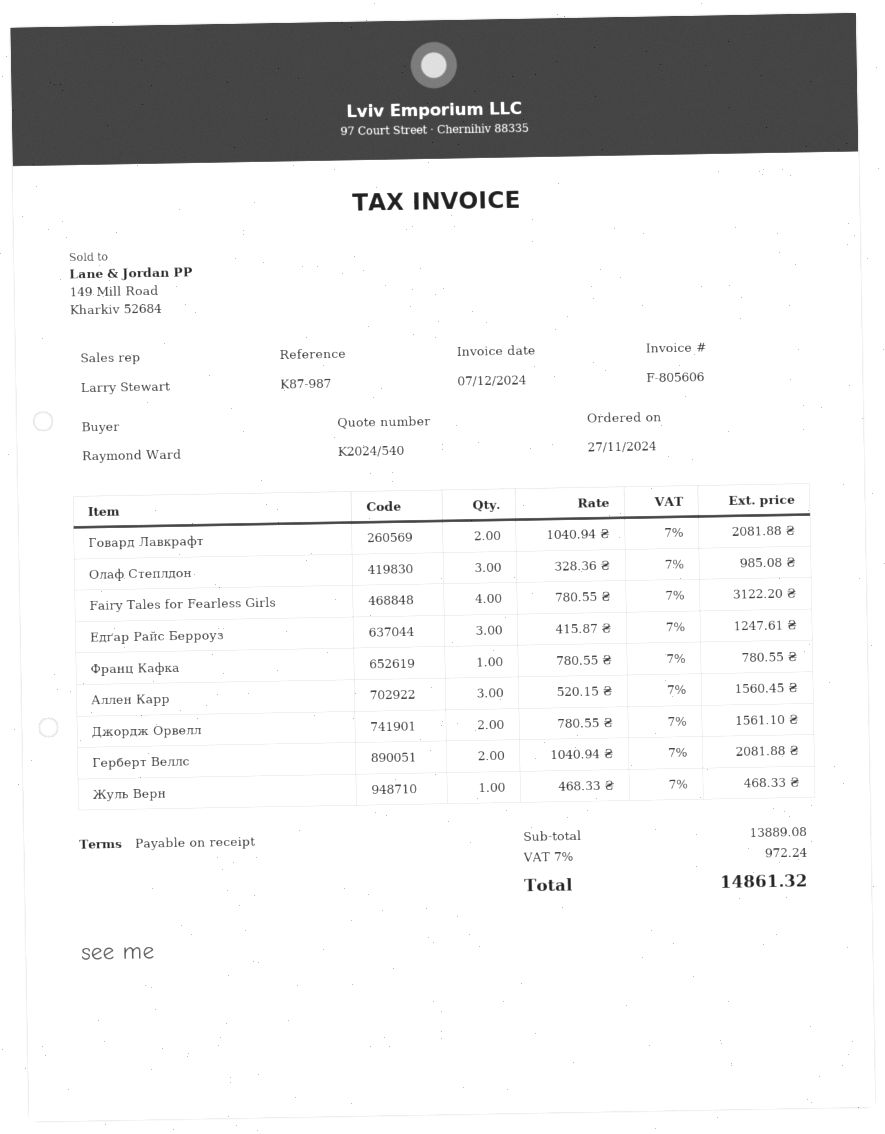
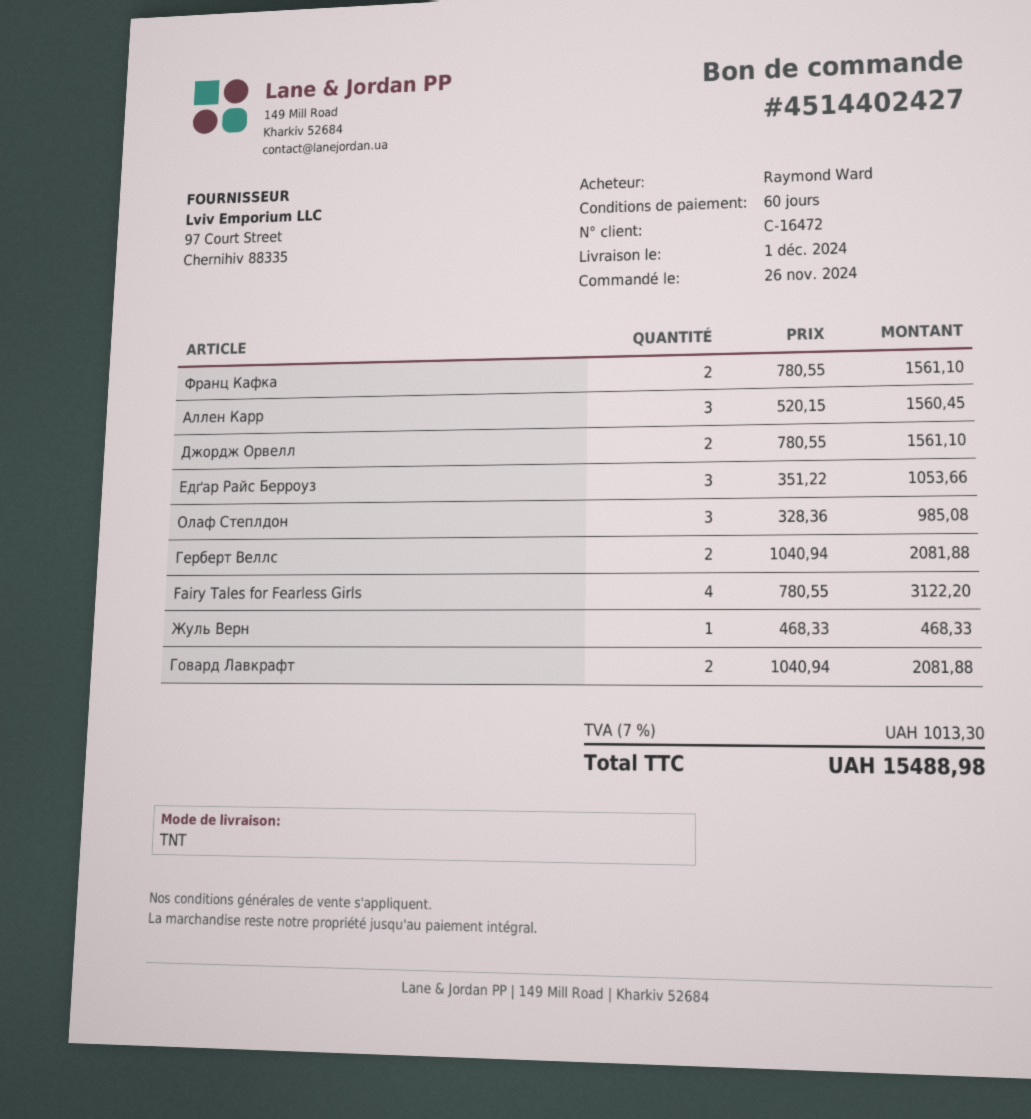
order date: 2024-11-27 -> 2024-11-26
payment terms: on receipt -> 60 days
Едґар Райс Берроуз: 3 x 415.87 = 1247.61 -> 3 x 351.22 = 1053.66
Франц Кафка: 1 x 780.55 = 780.55 -> 2 x 780.55 = 1561.10
tax: 7% = 972.24 -> 7% = 1013.30
total: 14861.32 -> 15488.98

